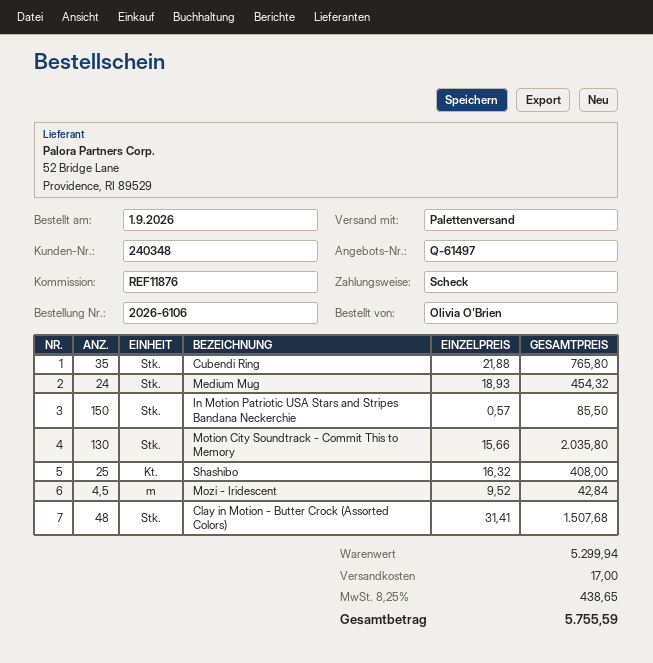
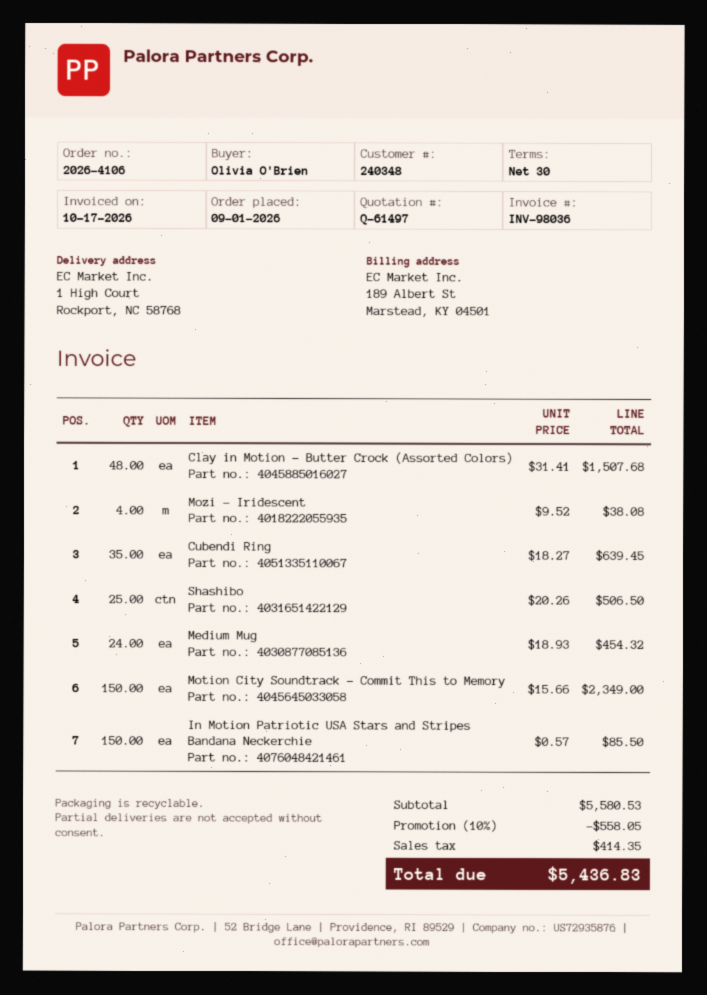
order number: 2026-6106 -> 2026-4106
Cubendi Ring: 35 x 21.88 = 765.80 -> 35 x 18.27 = 639.45
Motion City Soundtrack - Commit This to Memory: 130 x 15.66 = 2035.80 -> 150 x 15.66 = 2349.00
Shashibo: 25 x 16.32 = 408.00 -> 25 x 20.26 = 506.50
Mozi - Iridescent: 4.5 x 9.52 = 42.84 -> 4 x 9.52 = 38.08
subtotal: 5299.94 -> 5580.53
discount: none -> 10% = 558.05
shipping: 17.00 -> none
tax: 438.65 -> 414.35
total: 5755.59 -> 5436.83

